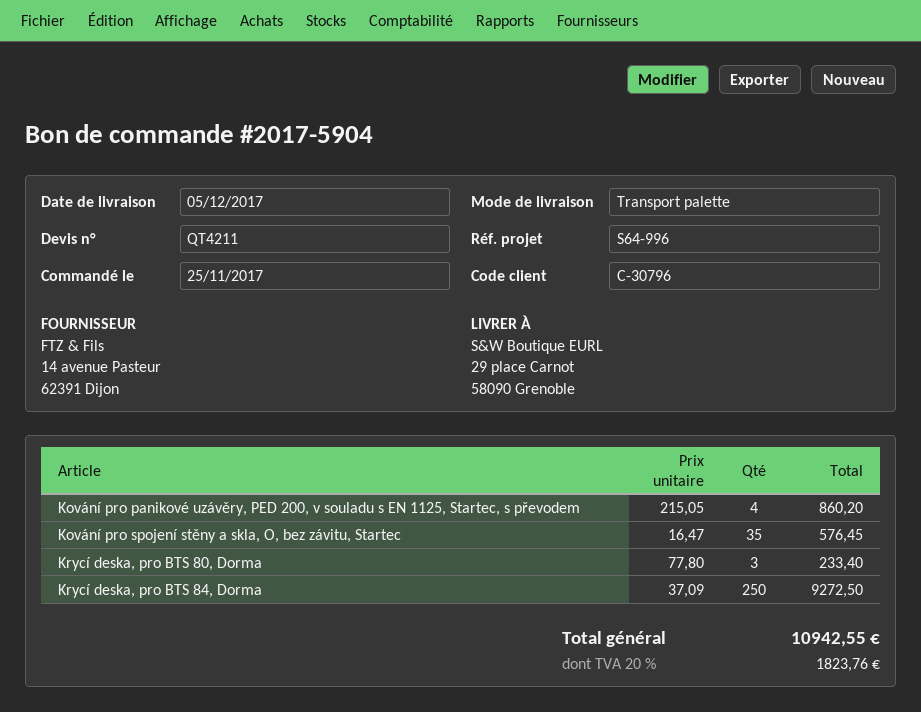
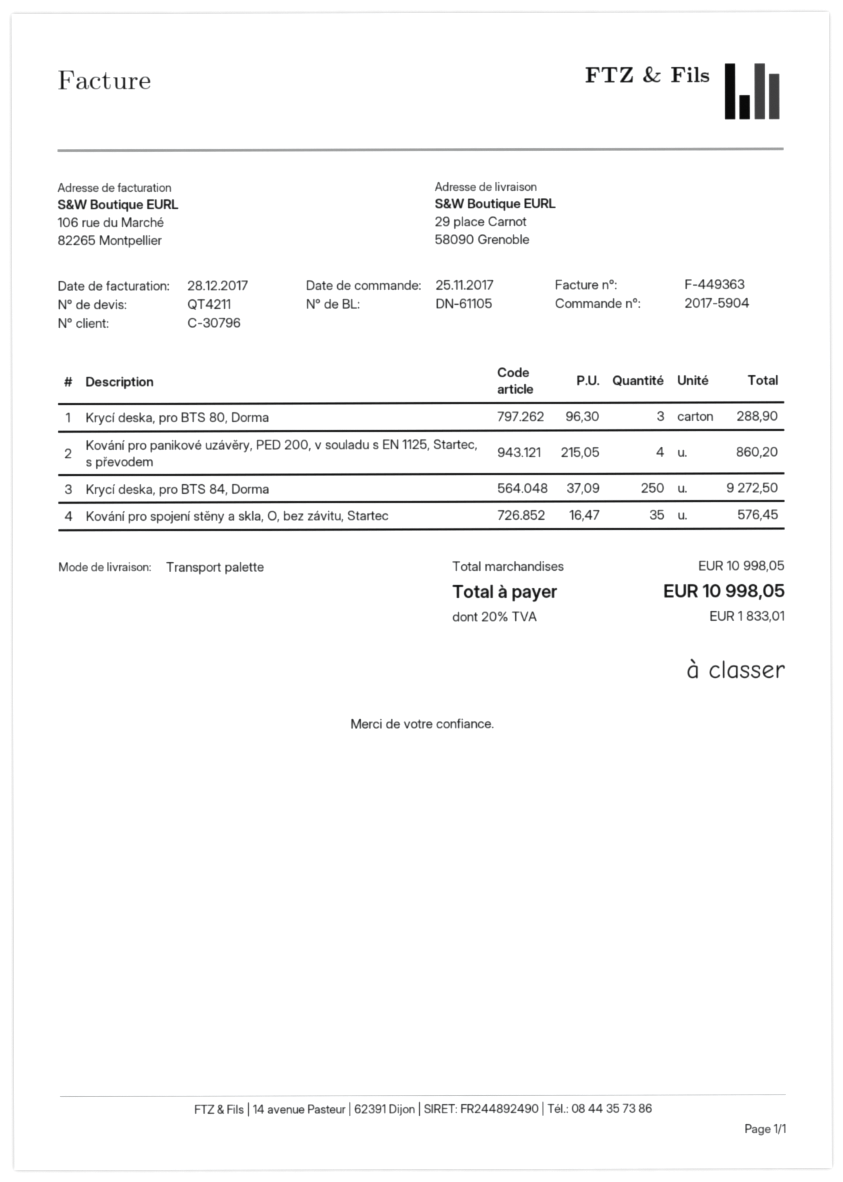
Krycí deska, pro BTS 80, Dorma: 3 x 77.80 = 233.40 -> 3 x 96.30 = 288.90
tax: 20% = 1823.76 -> 20% = 1833.01
total: 10942.55 -> 10998.05

